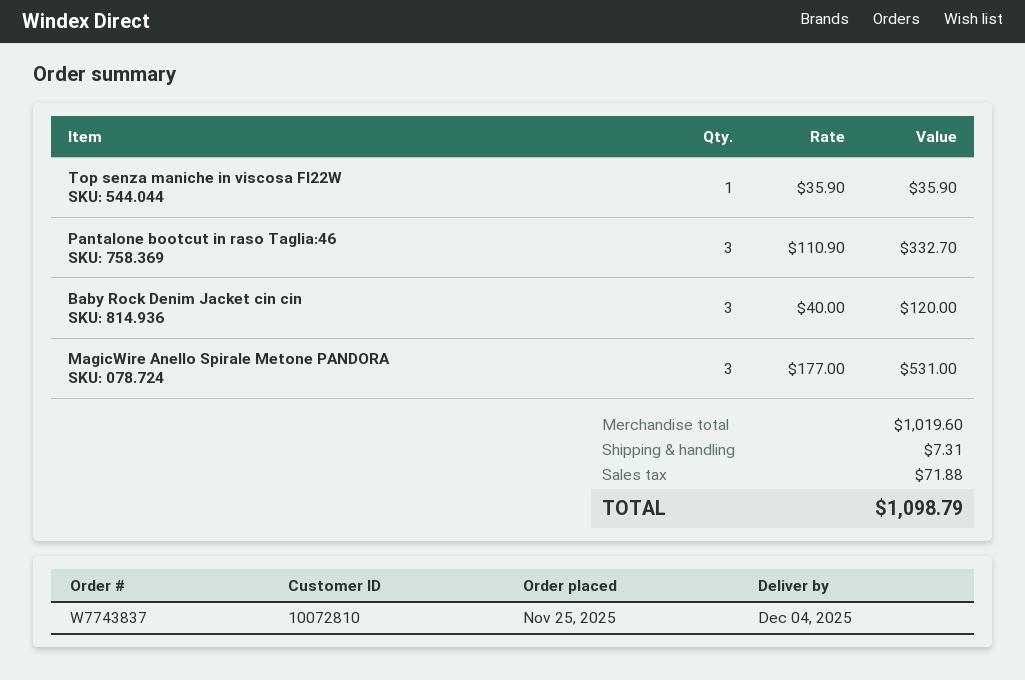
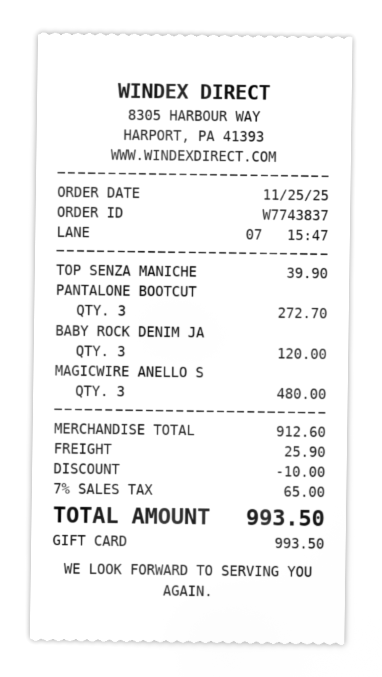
Top senza maniche in viscosa FI22W: 1 for 35.90 -> 1 for 39.90
Pantalone bootcut in raso Taglia:46: 3 for 332.70 -> 3 for 272.70
MagicWire Anello Spirale Metone PANDORA: 3 for 531.00 -> 3 for 480.00
subtotal: 1019.60 -> 912.60
discount: none -> 10.00
shipping: 7.31 -> 25.90
tax: 71.88 -> 65.00
total: 1098.79 -> 993.50

